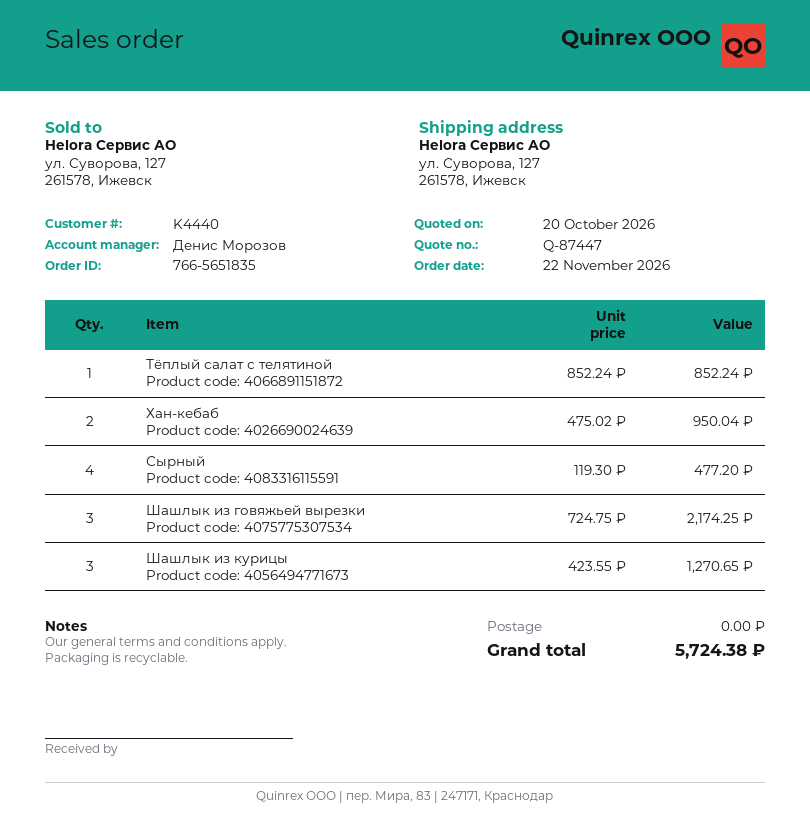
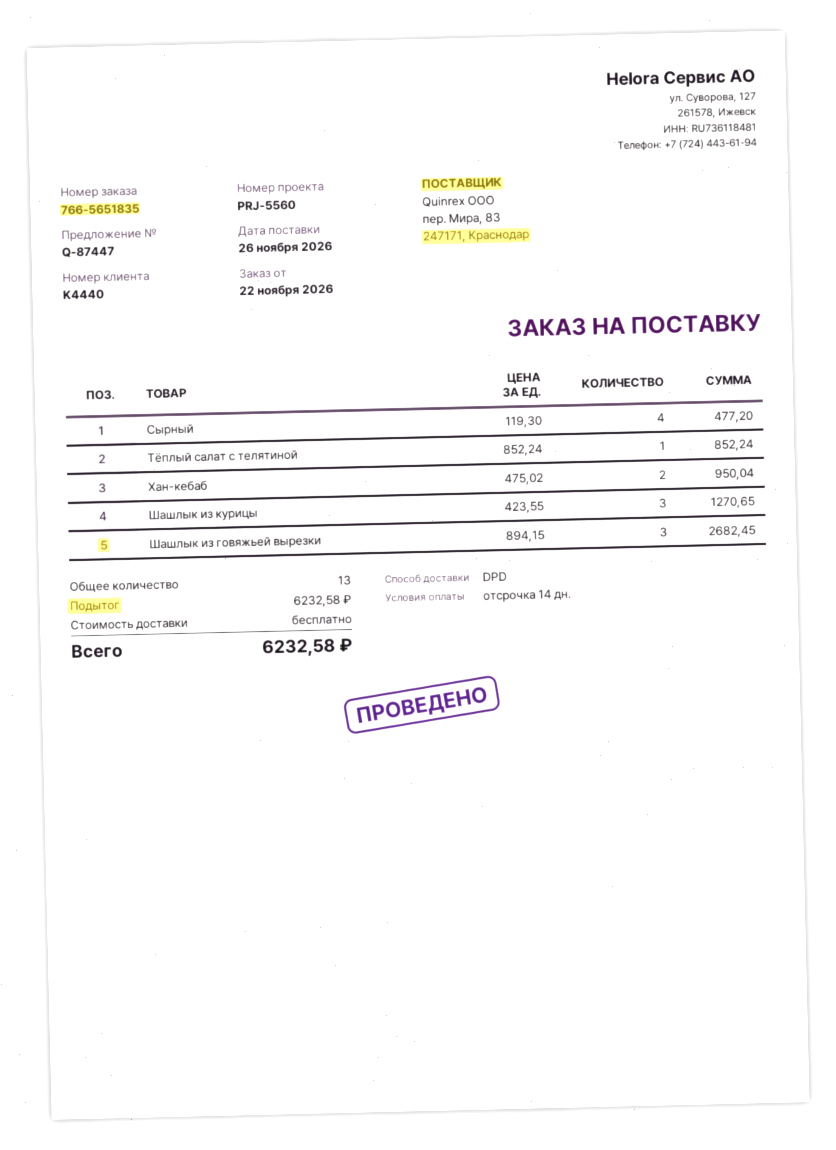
Шашлык из говяжьей вырезки: 3 x 724.75 = 2174.25 -> 3 x 894.15 = 2682.45
total: 5724.38 -> 6232.58

